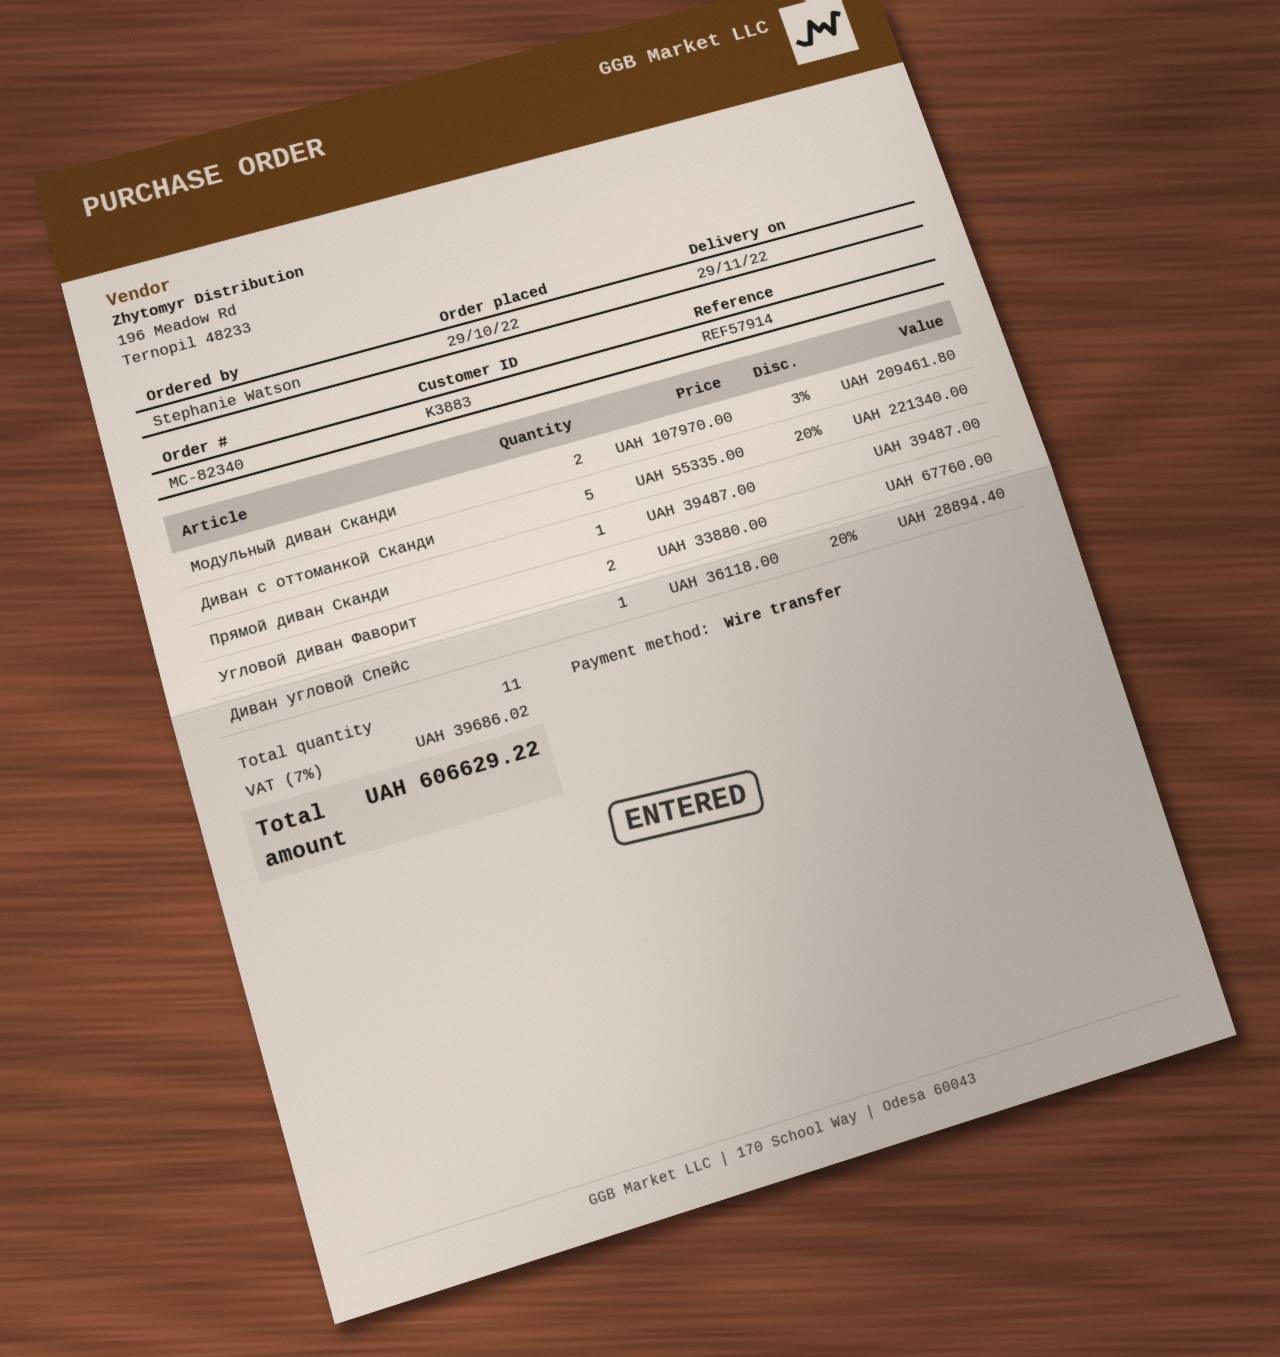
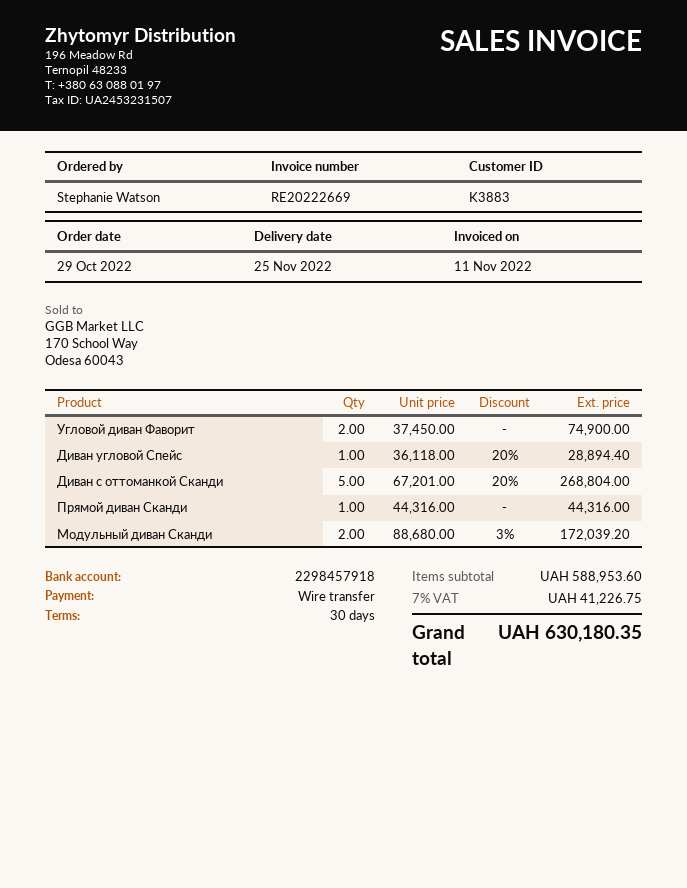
delivery date: 2022-11-29 -> 2022-11-25
Модульный диван Сканди: 2 x 107970.00 - 3% = 209461.80 -> 2 x 88680.00 - 3% = 172039.20
Диван с оттоманкой Сканди: 5 x 55335.00 - 20% = 221340.00 -> 5 x 67201.00 - 20% = 268804.00
Прямой диван Сканди: 1 x 39487.00 = 39487.00 -> 1 x 44316.00 = 44316.00
Угловой диван Фаворит: 2 x 33880.00 = 67760.00 -> 2 x 37450.00 = 74900.00
tax: 7% = 39686.02 -> 7% = 41226.75
total: 606629.22 -> 630180.35

